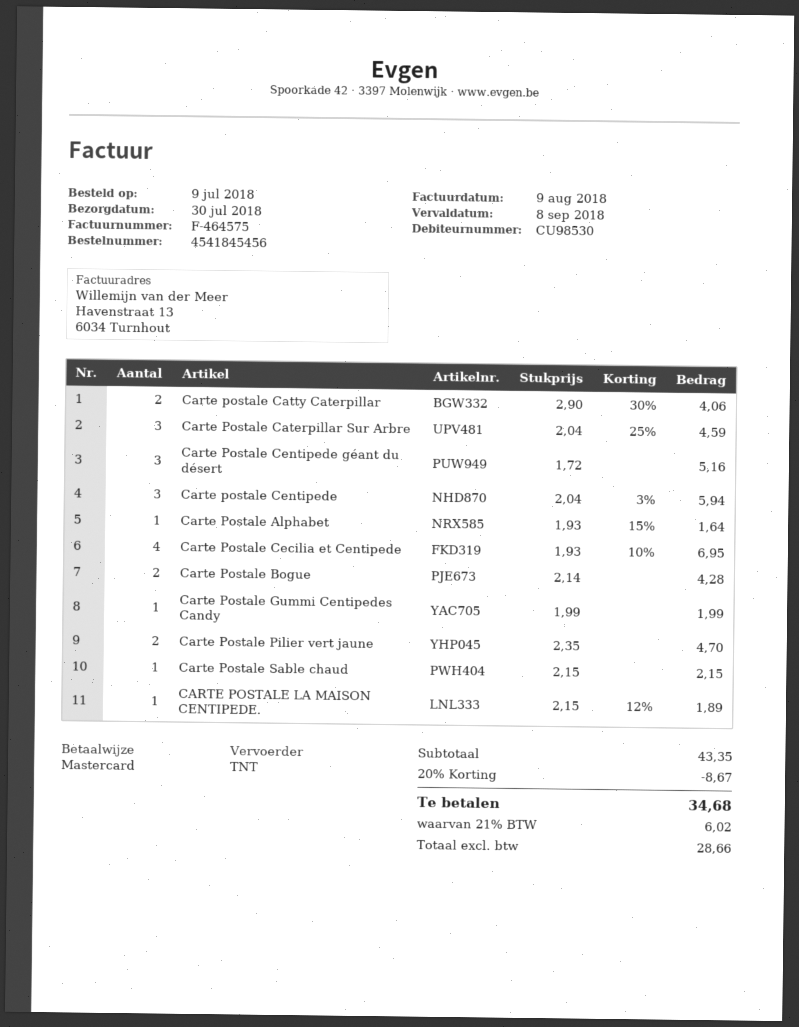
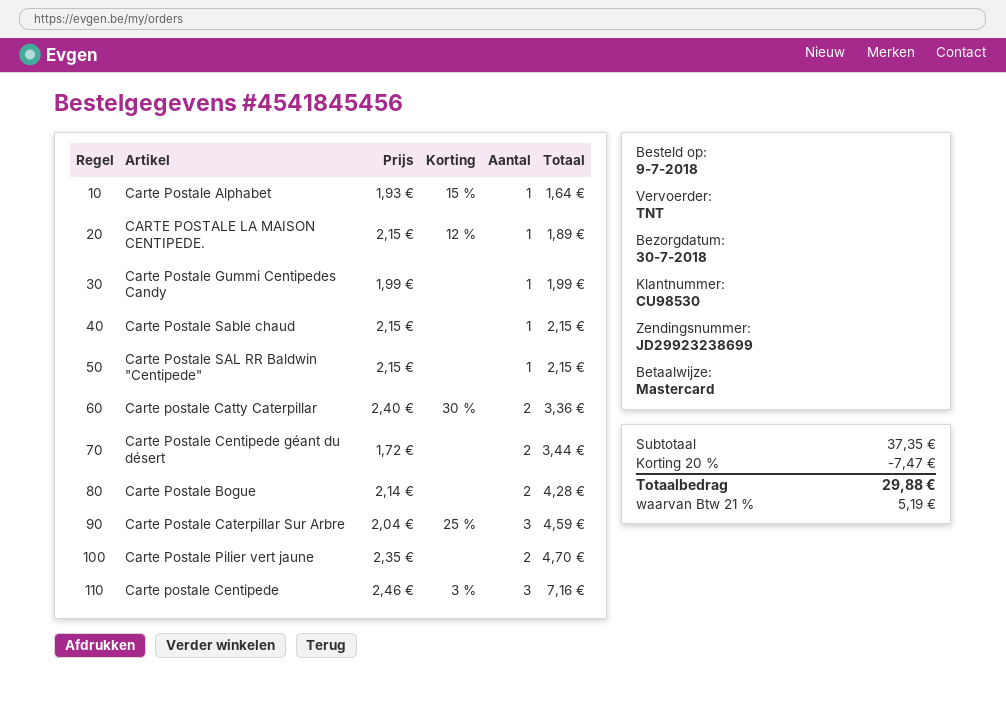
Carte postale Catty Caterpillar: 2 x 2.90 - 30% = 4.06 -> 2 x 2.40 - 30% = 3.36
Carte Postale Centipede géant du désert: 3 x 1.72 = 5.16 -> 2 x 1.72 = 3.44
Carte postale Centipede: 3 x 2.04 - 3% = 5.94 -> 3 x 2.46 - 3% = 7.16
Carte Postale Cecilia et Centipede: 4 x 1.93 - 10% = 6.95 -> none
Carte Postale SAL RR Baldwin "Centipede": none -> 1 x 2.15 = 2.15
subtotal: 43.35 -> 37.35
discount: 20% = 8.67 -> 20% = 7.47
tax: 21% = 6.02 -> 21% = 5.19
total: 34.68 -> 29.88

